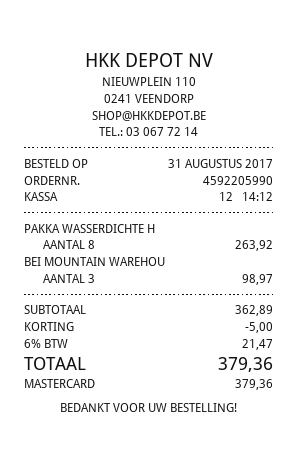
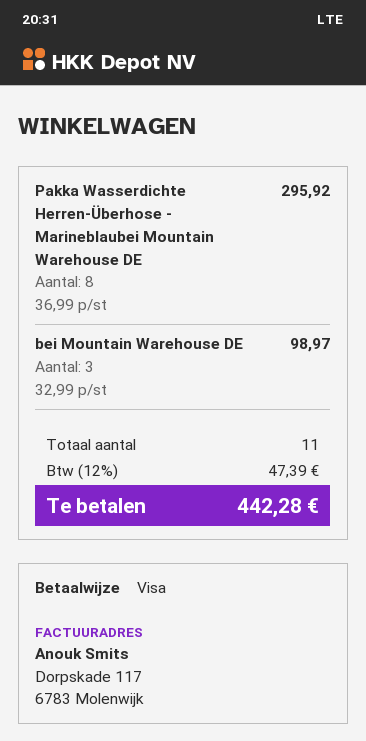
payment method: Mastercard -> Visa
PAKKA WASSERDICHTE H: 8 for 263.92 -> 8 for 295.92
discount: 5.00 -> none
tax: 6% = 21.47 -> 12% = 47.39
total: 379.36 -> 442.28

